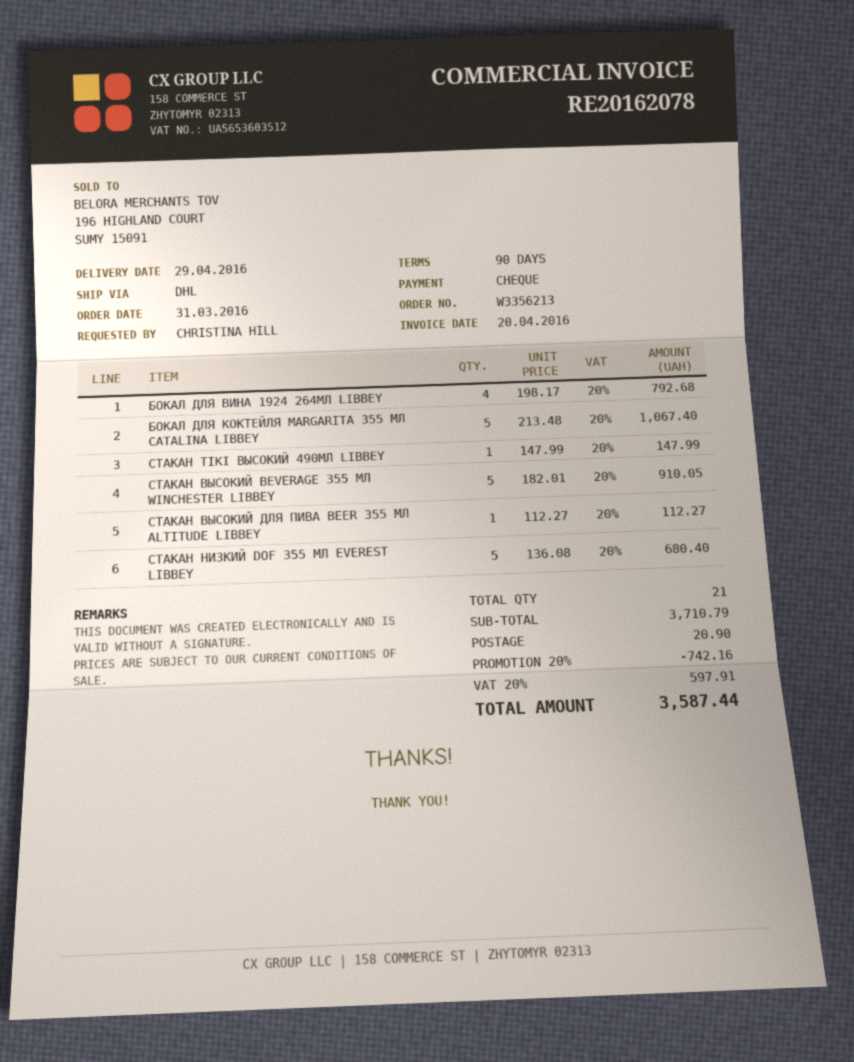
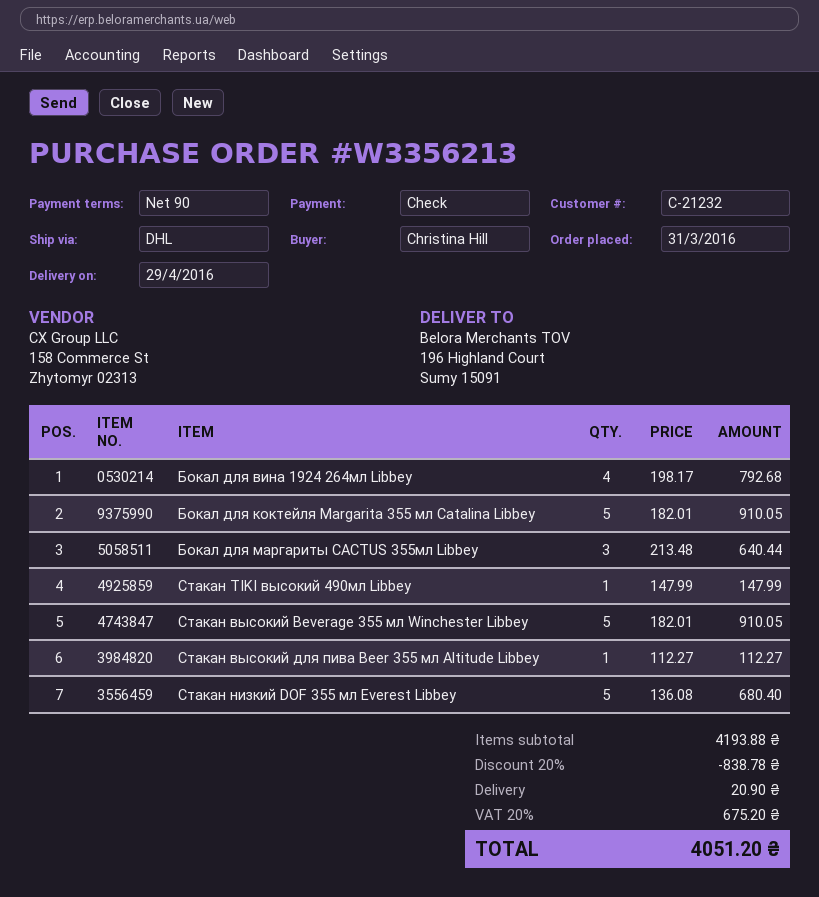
БОКАЛ ДЛЯ КОКТЕЙЛЯ MARGARITA 355 МЛ CATALINA LIBBEY: 5 x 213.48 = 1067.40 -> 5 x 182.01 = 910.05
Бокал для маргариты CACTUS 355мл Libbey: none -> 3 x 213.48 = 640.44
subtotal: 3710.79 -> 4193.88
discount: 20% = 742.16 -> 20% = 838.78
tax: 20% = 597.91 -> 20% = 675.20
total: 3587.44 -> 4051.20

